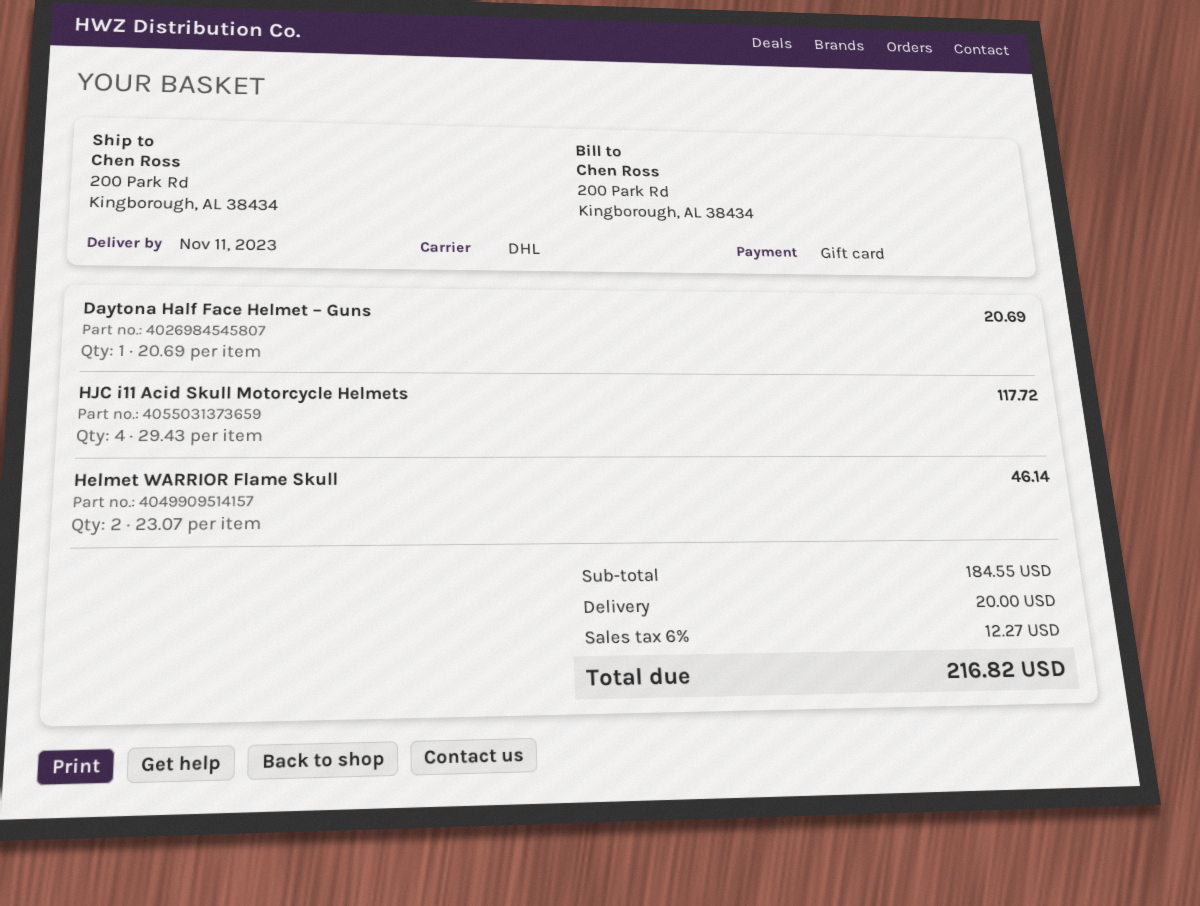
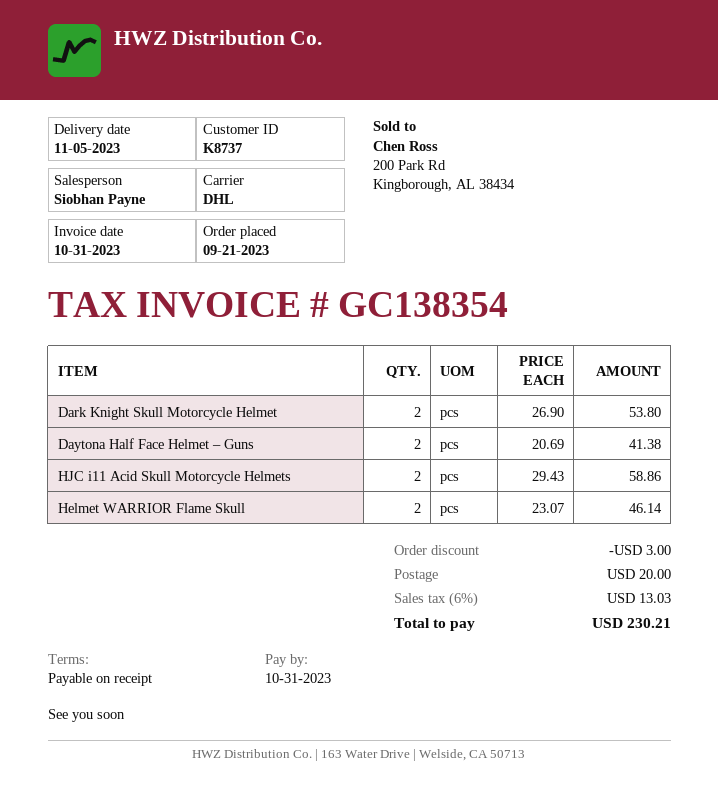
delivery date: 2023-11-11 -> 2023-11-05
Daytona Half Face Helmet – Guns: 1 x 20.69 = 20.69 -> 2 x 20.69 = 41.38
HJC i11 Acid Skull Motorcycle Helmets: 4 x 29.43 = 117.72 -> 2 x 29.43 = 58.86
Dark Knight Skull Motorcycle Helmet: none -> 2 x 26.90 = 53.80
discount: none -> 3.00
tax: 6% = 12.27 -> 6% = 13.03
total: 216.82 -> 230.21

